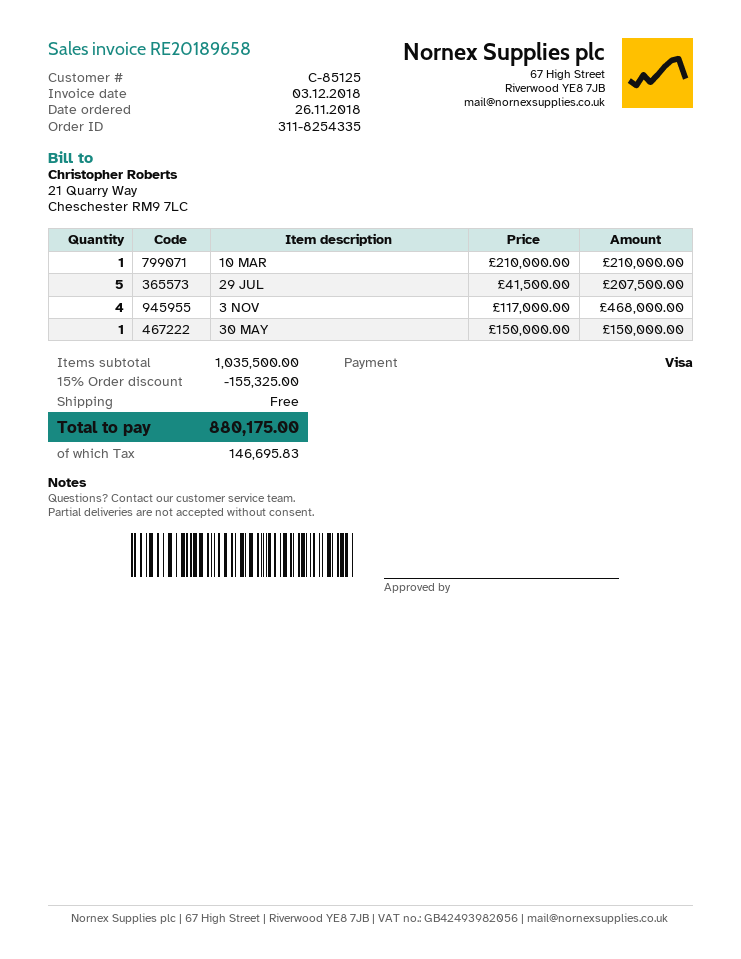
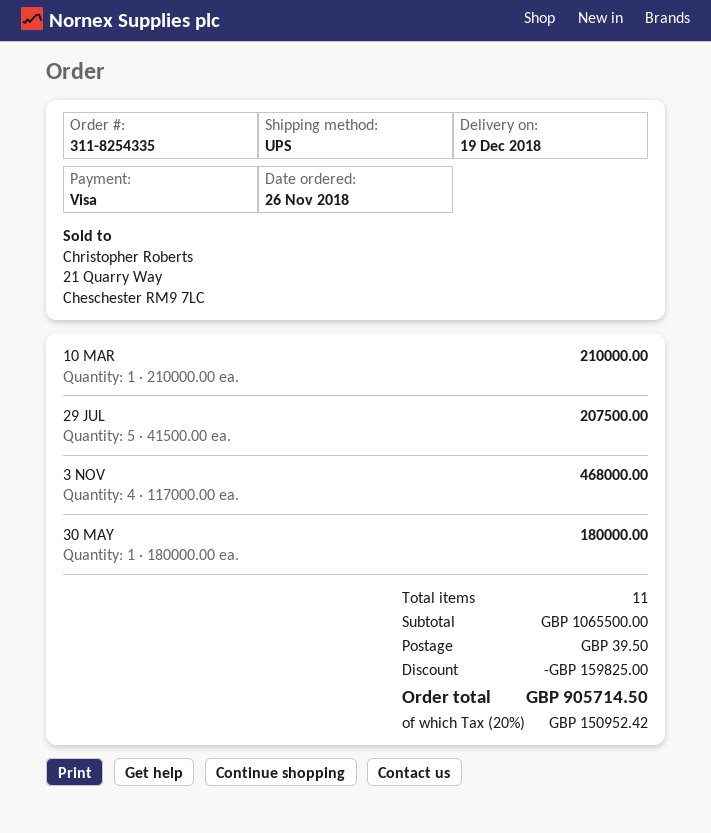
30 MAY: 1 x 150000.00 = 150000.00 -> 1 x 180000.00 = 180000.00
subtotal: 1035500.00 -> 1065500.00
discount: 155325.00 -> 159825.00
shipping: 0.00 -> 39.50
tax: 146695.83 -> 150952.42
total: 880175.00 -> 905714.50

